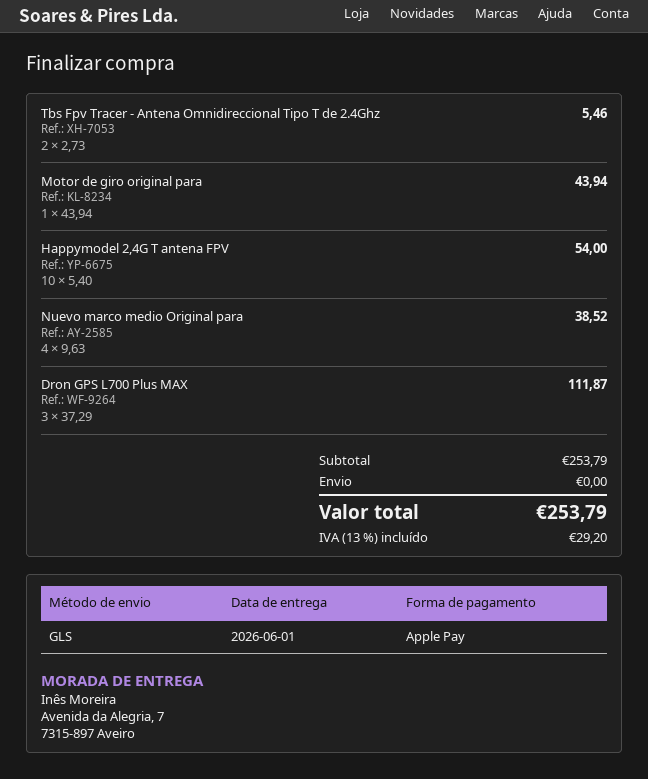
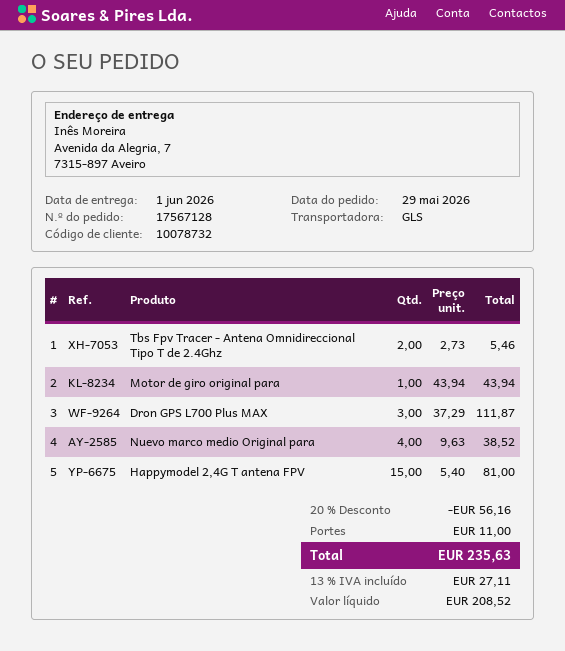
Happymodel 2,4G T antena FPV: 10 x 5.40 = 54.00 -> 15 x 5.40 = 81.00
discount: none -> 20% = 56.16
shipping: 0.00 -> 11.00
tax: 13% = 29.20 -> 13% = 27.11
total: 253.79 -> 235.63

